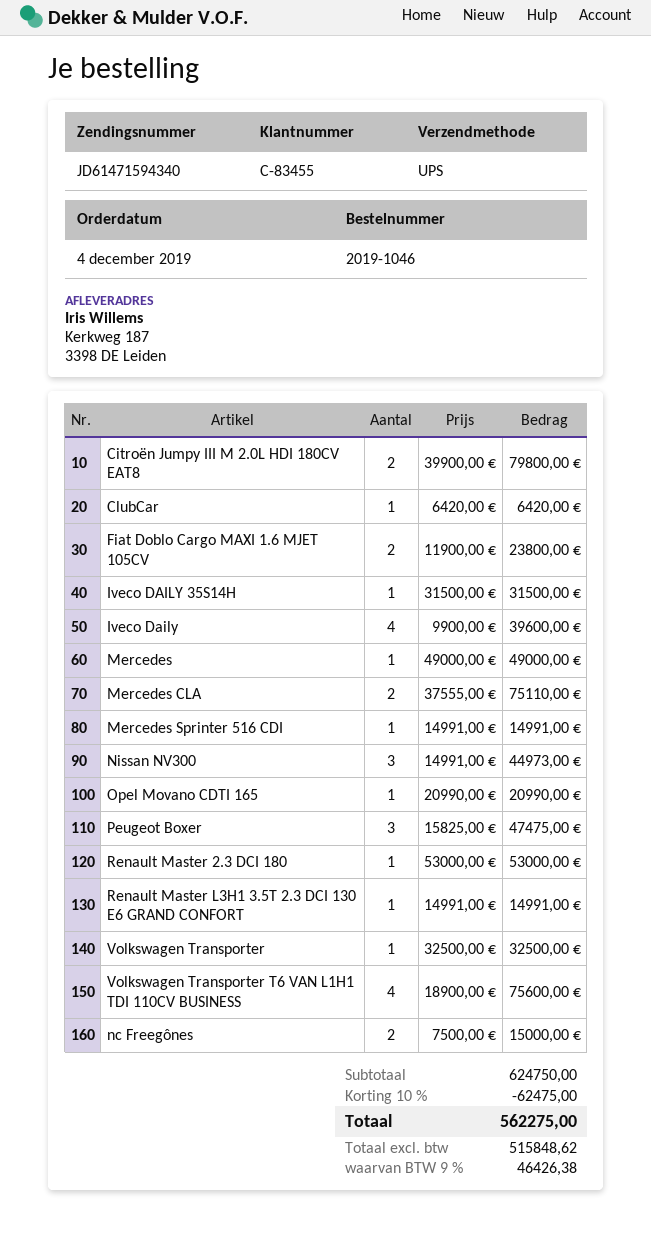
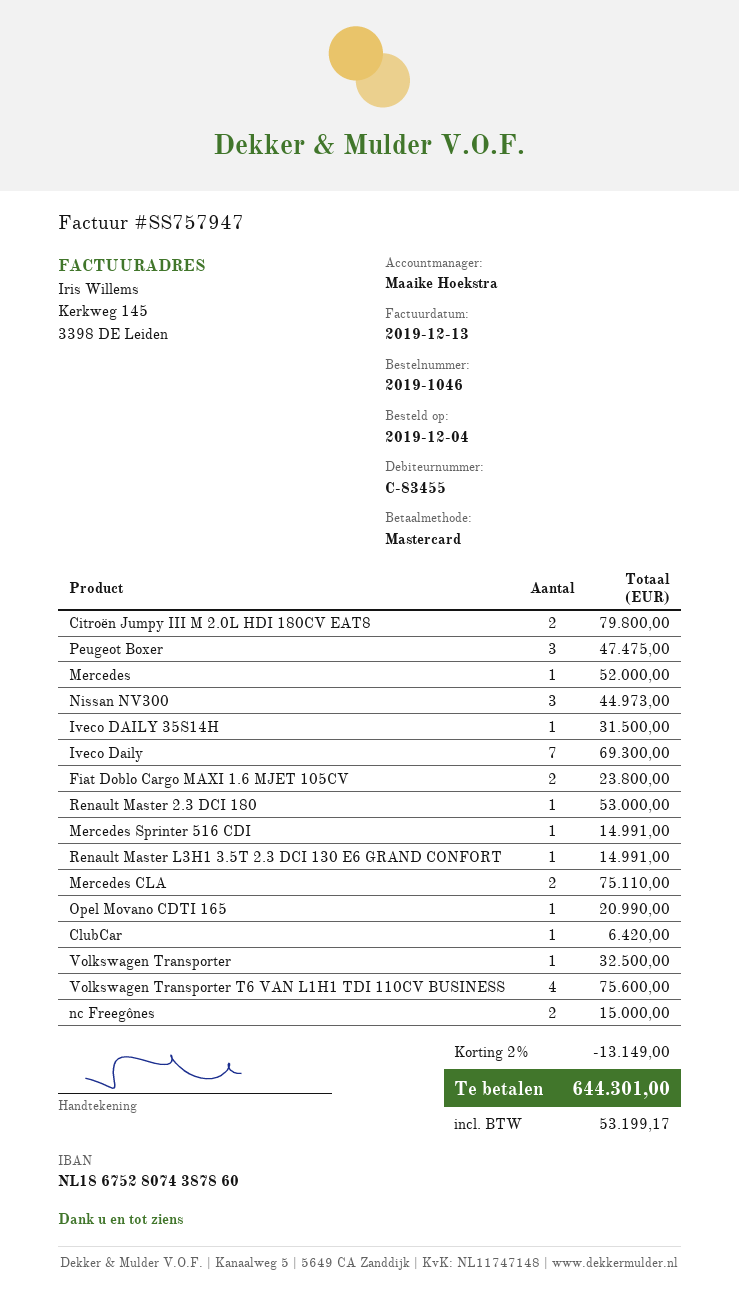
Iveco Daily: 4 for 39600.00 -> 7 for 69300.00
Mercedes: 1 for 49000.00 -> 1 for 52000.00
discount: 10% = 62475.00 -> 2% = 13149.00
tax: 46426.38 -> 53199.17
total: 562275.00 -> 644301.00

